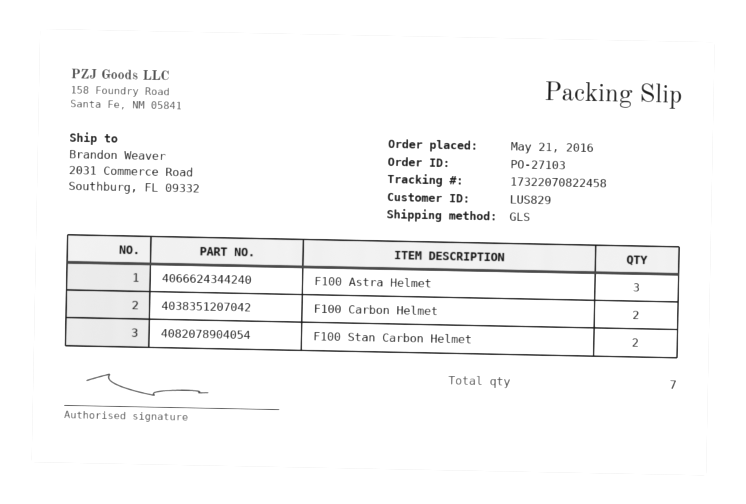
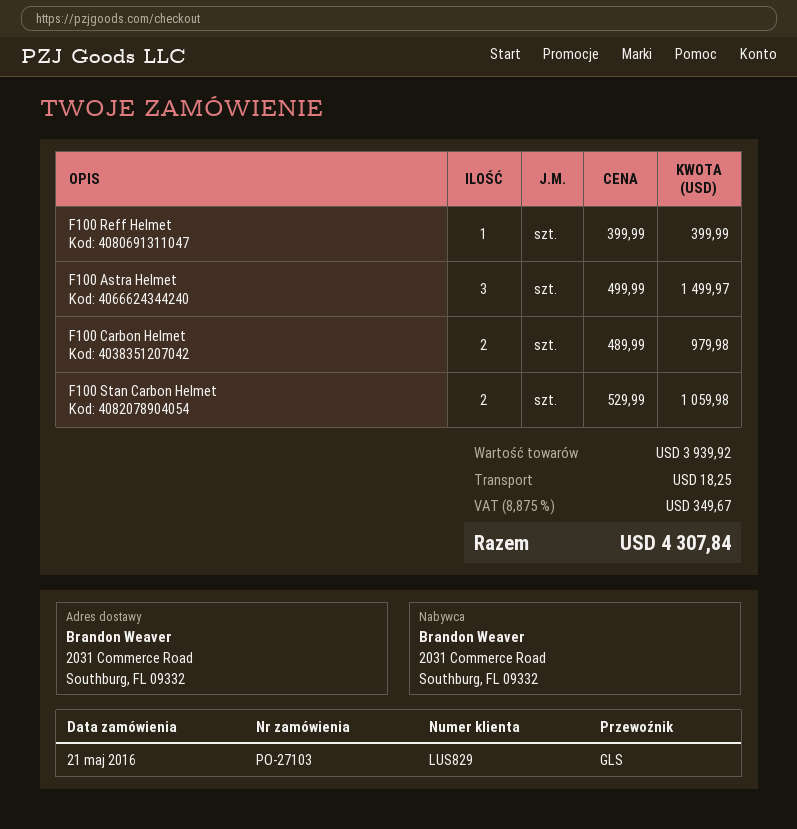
F100 Reff Helmet: none -> 1

